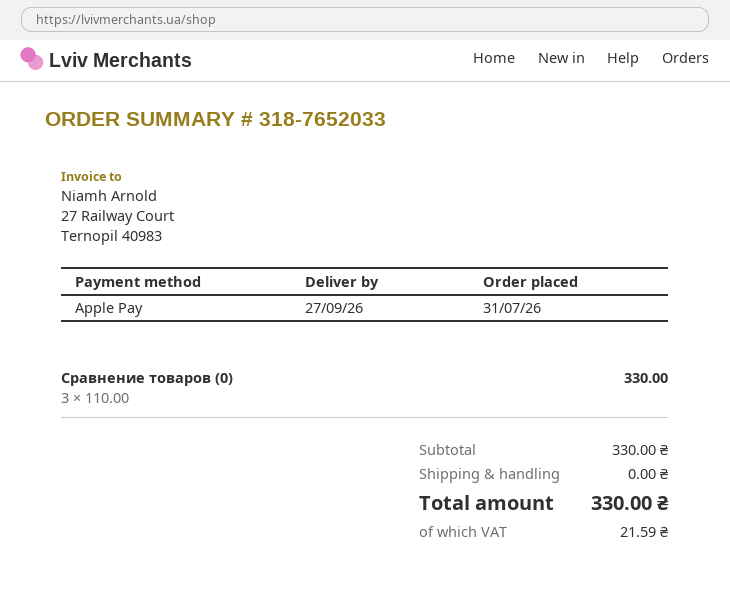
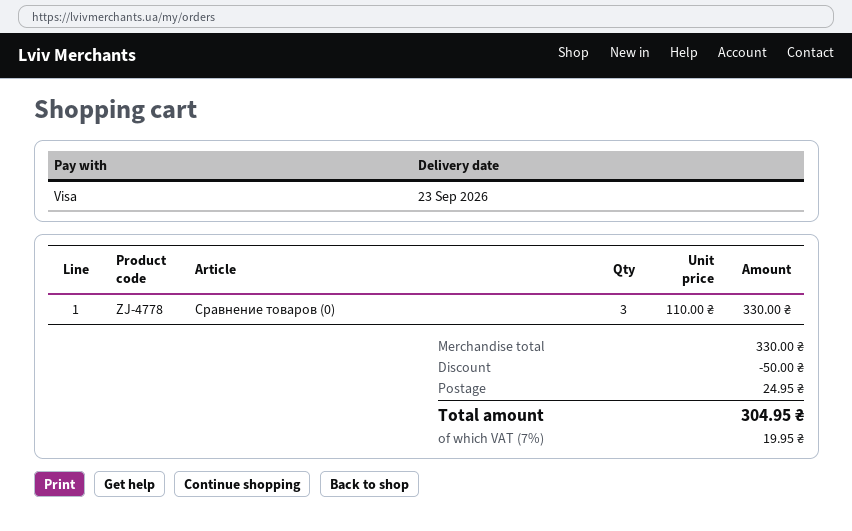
delivery date: 2026-09-27 -> 2026-09-23
payment method: Apple Pay -> Visa
discount: none -> 50.00
shipping: 0.00 -> 24.95
tax: 21.59 -> 19.95
total: 330.00 -> 304.95

